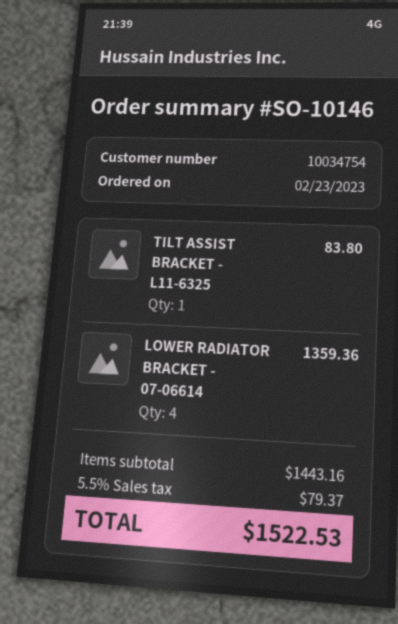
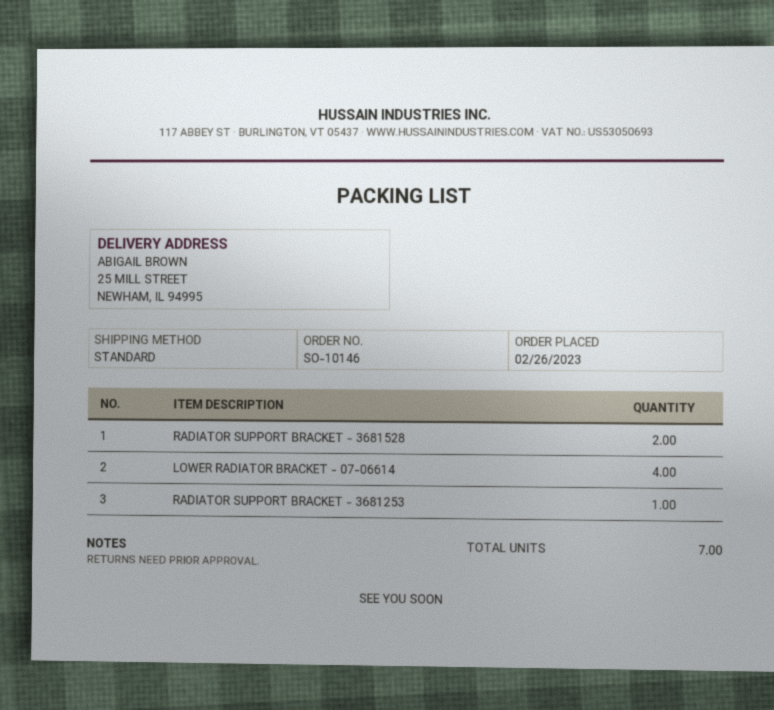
order date: 2023-02-23 -> 2023-02-26
TILT ASSIST BRACKET - L11-6325: 1 -> none
RADIATOR SUPPORT BRACKET - 3681528: none -> 2
RADIATOR SUPPORT BRACKET - 3681253: none -> 1

